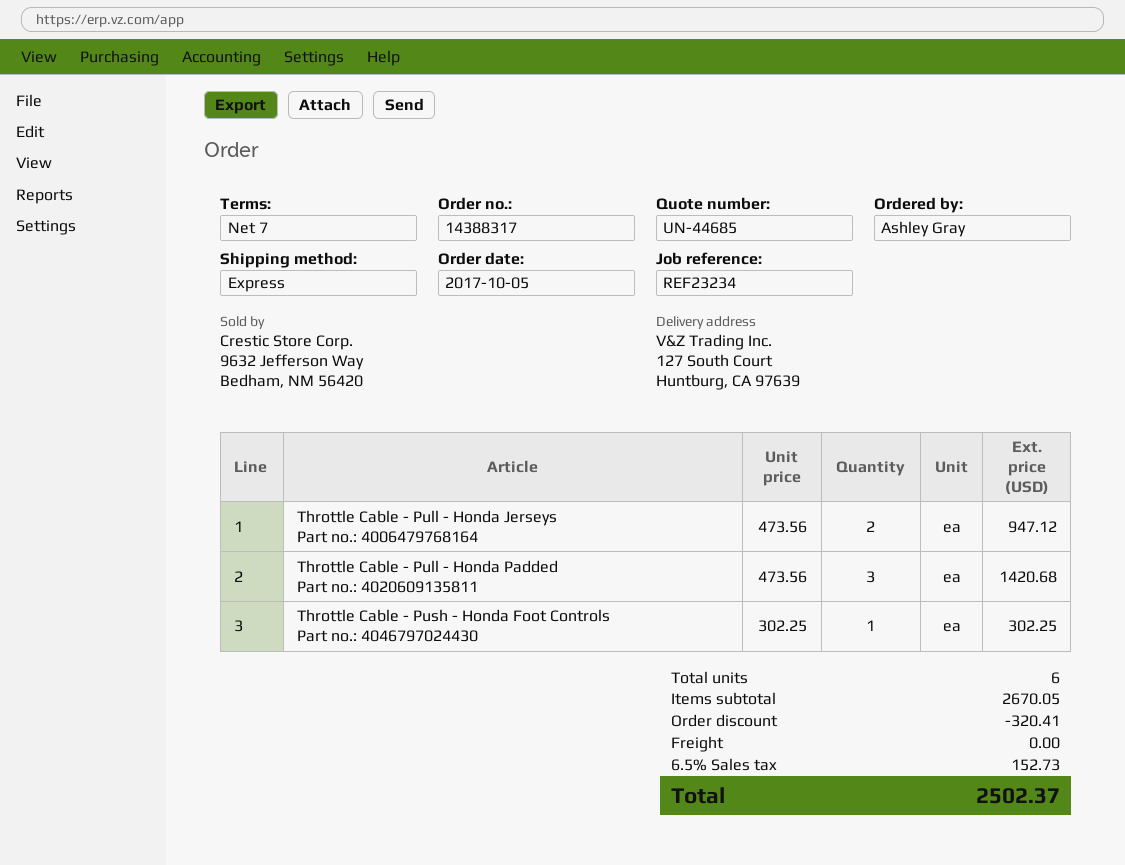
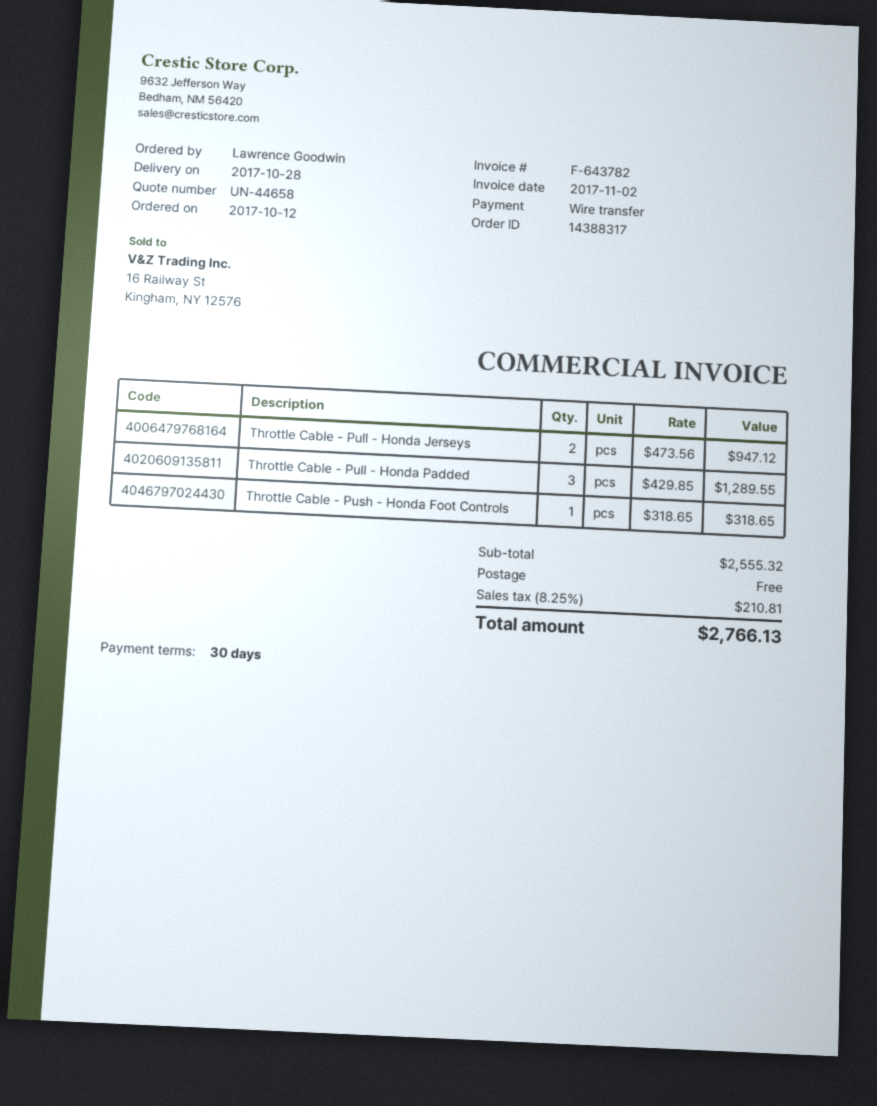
quote number: UN-44685 -> UN-44658
order date: 2017-10-05 -> 2017-10-12
payment terms: 7 days -> 30 days
ordered by: Ashley Gray -> Lawrence Goodwin
Throttle Cable - Pull - Honda Padded: 3 x 473.56 = 1420.68 -> 3 x 429.85 = 1289.55
Throttle Cable - Push - Honda Foot Controls: 1 x 302.25 = 302.25 -> 1 x 318.65 = 318.65
subtotal: 2670.05 -> 2555.32
discount: 320.41 -> none
tax: 6.5% = 152.73 -> 8.25% = 210.81
total: 2502.37 -> 2766.13

